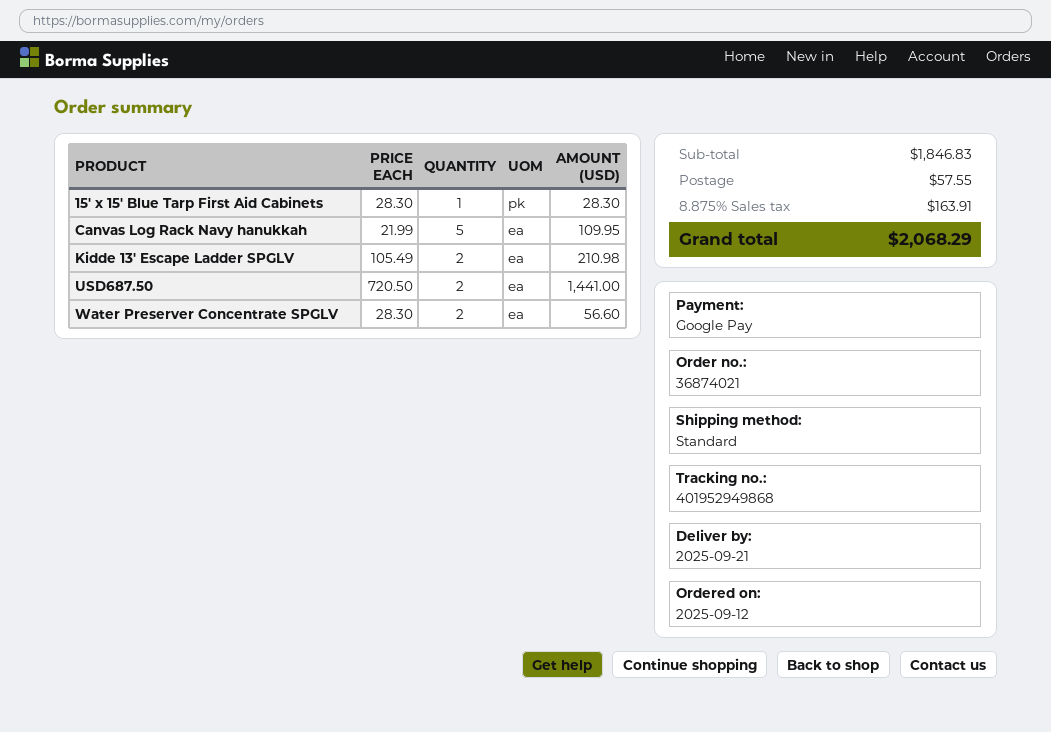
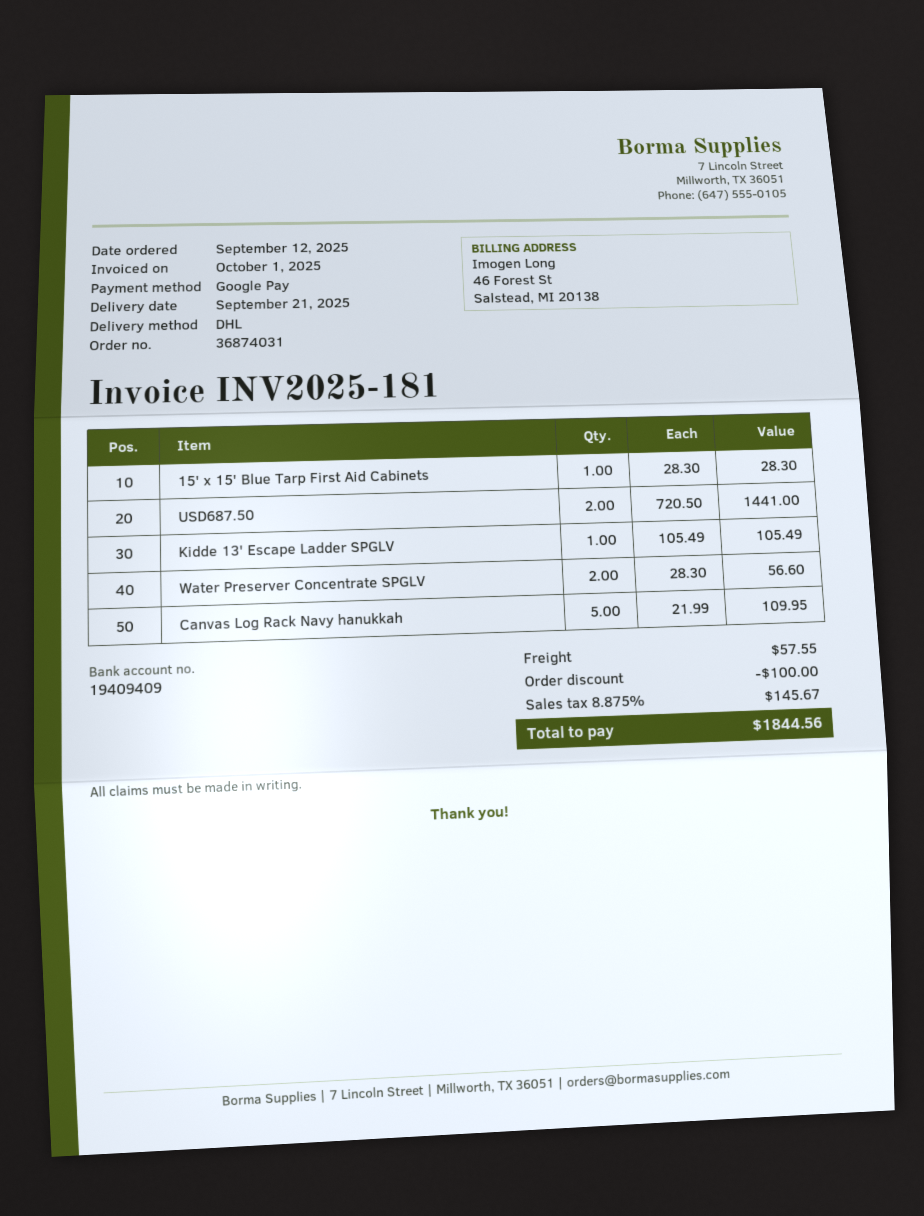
order number: 36874021 -> 36874031
shipping method: standard -> DHL
Kidde 13' Escape Ladder SPGLV: 2 x 105.49 = 210.98 -> 1 x 105.49 = 105.49
discount: none -> 100.00
tax: 8.875% = 163.91 -> 8.875% = 145.67
total: 2068.29 -> 1844.56

